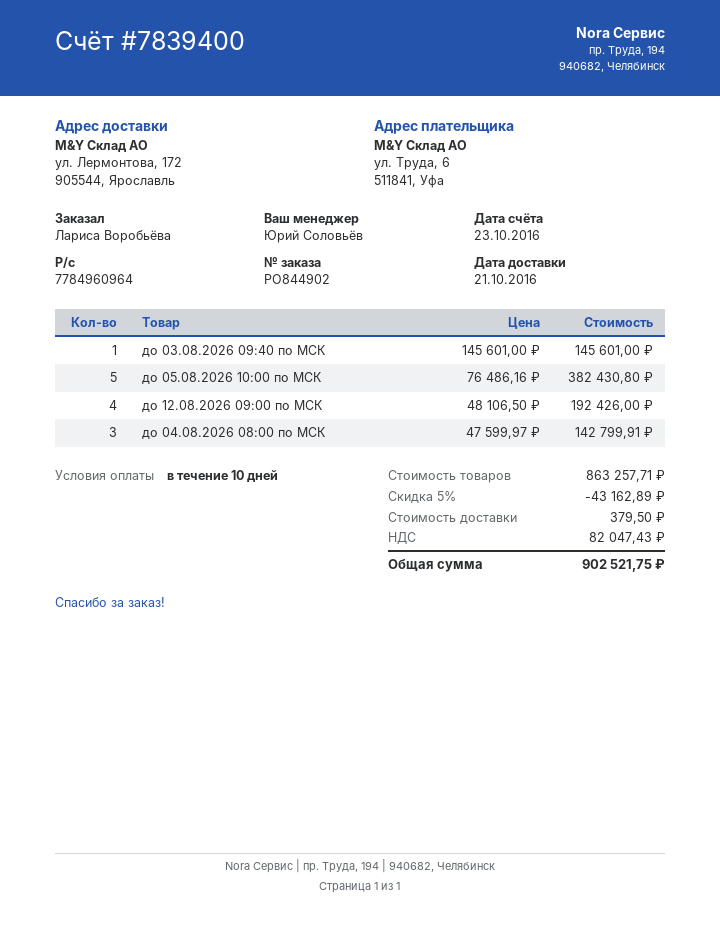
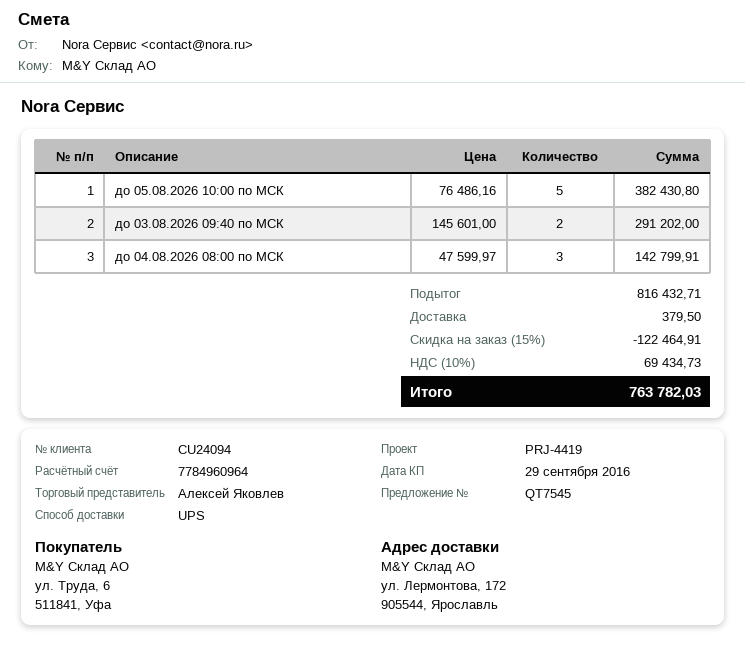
sales rep: Юрий Соловьёв -> Алексей Яковлев
до 03.08.2026 09:40 по МСК: 1 x 145601.00 = 145601.00 -> 2 x 145601.00 = 291202.00
до 12.08.2026 09:00 по МСК: 4 x 48106.50 = 192426.00 -> none
subtotal: 863257.71 -> 816432.71
discount: 5% = 43162.89 -> 15% = 122464.91
tax: 82047.43 -> 69434.73
total: 902521.75 -> 763782.03

